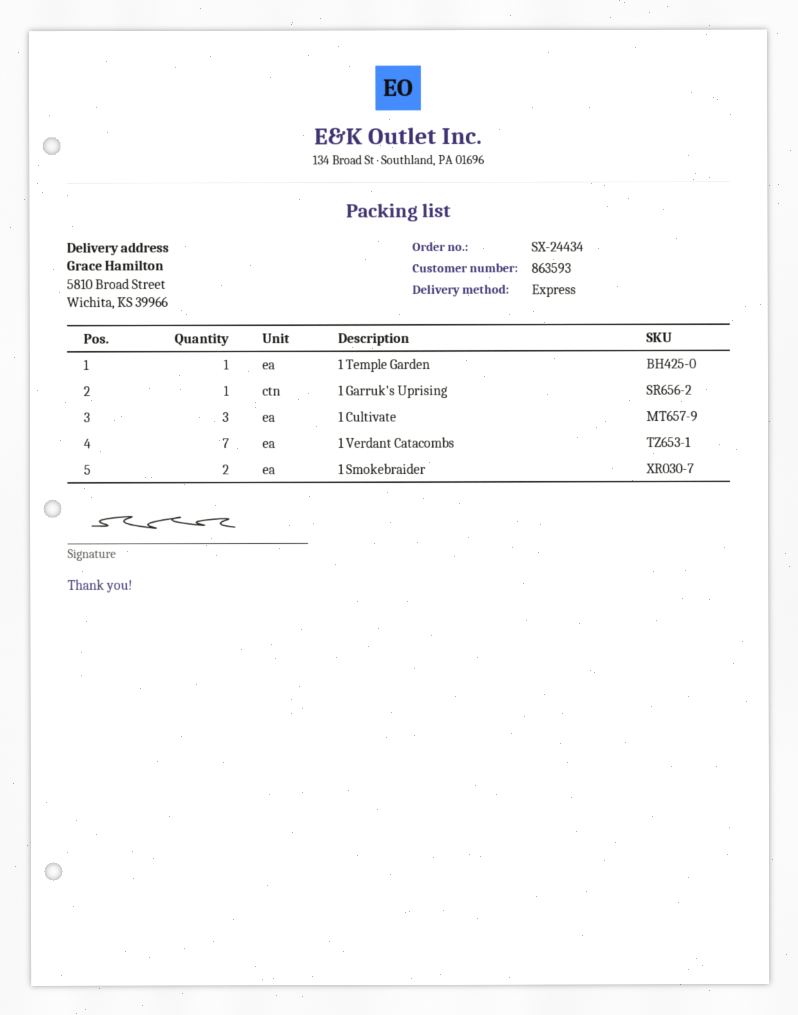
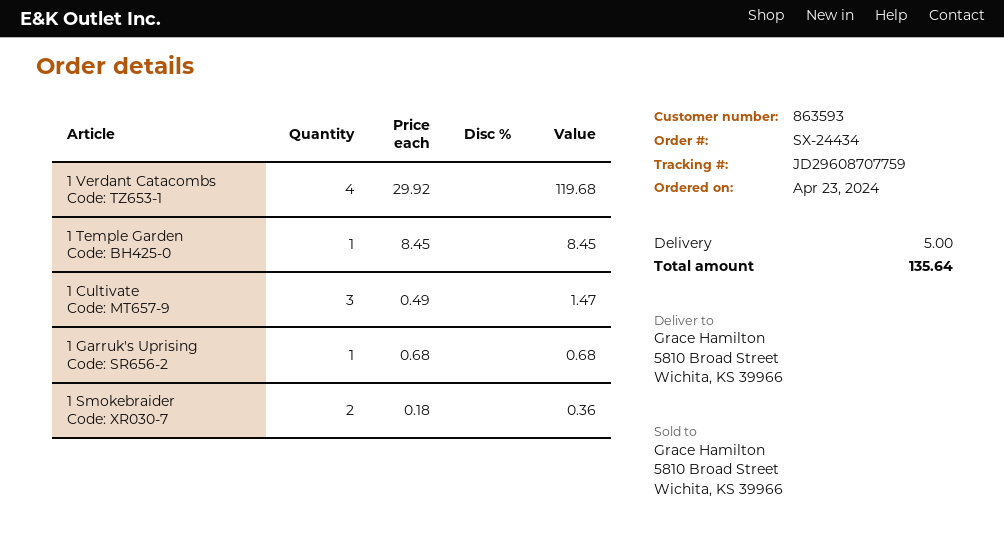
1 Verdant Catacombs: 7 -> 4

